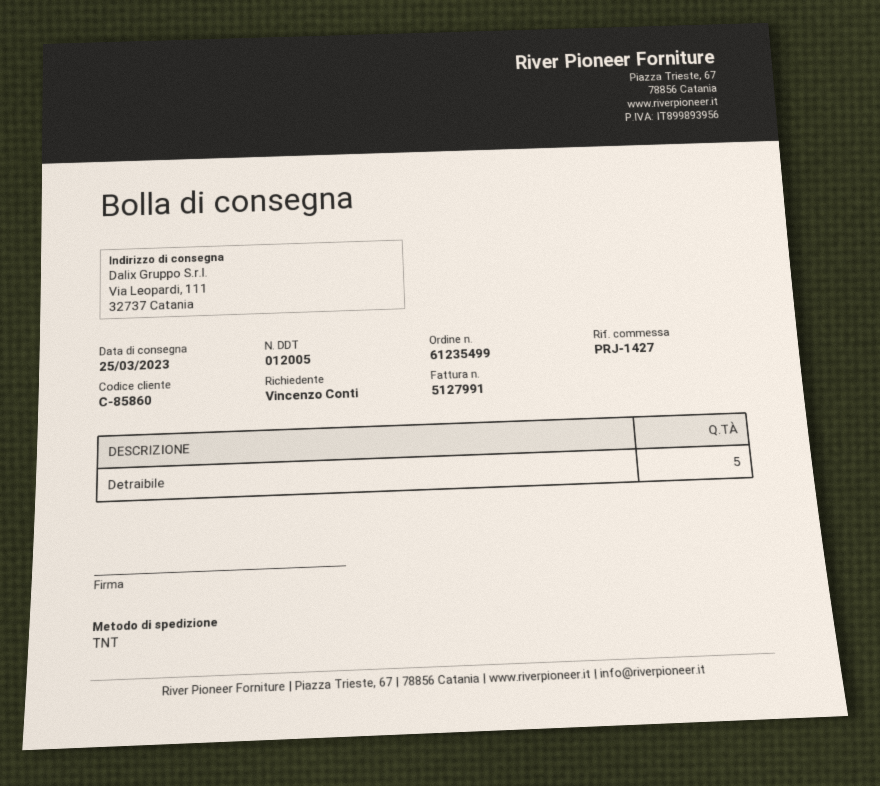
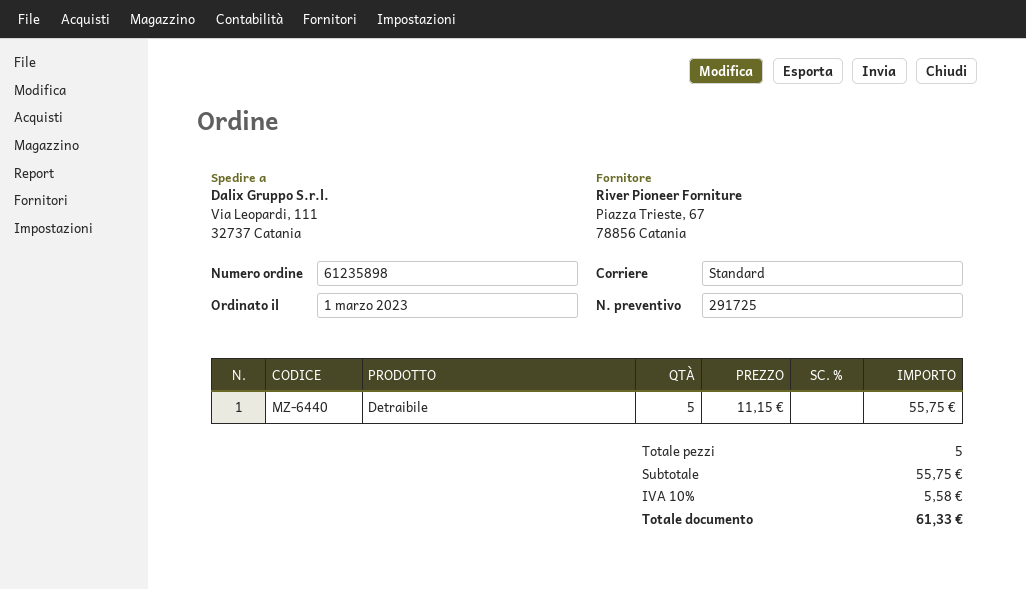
order number: 61235499 -> 61235898
shipping method: TNT -> standard

